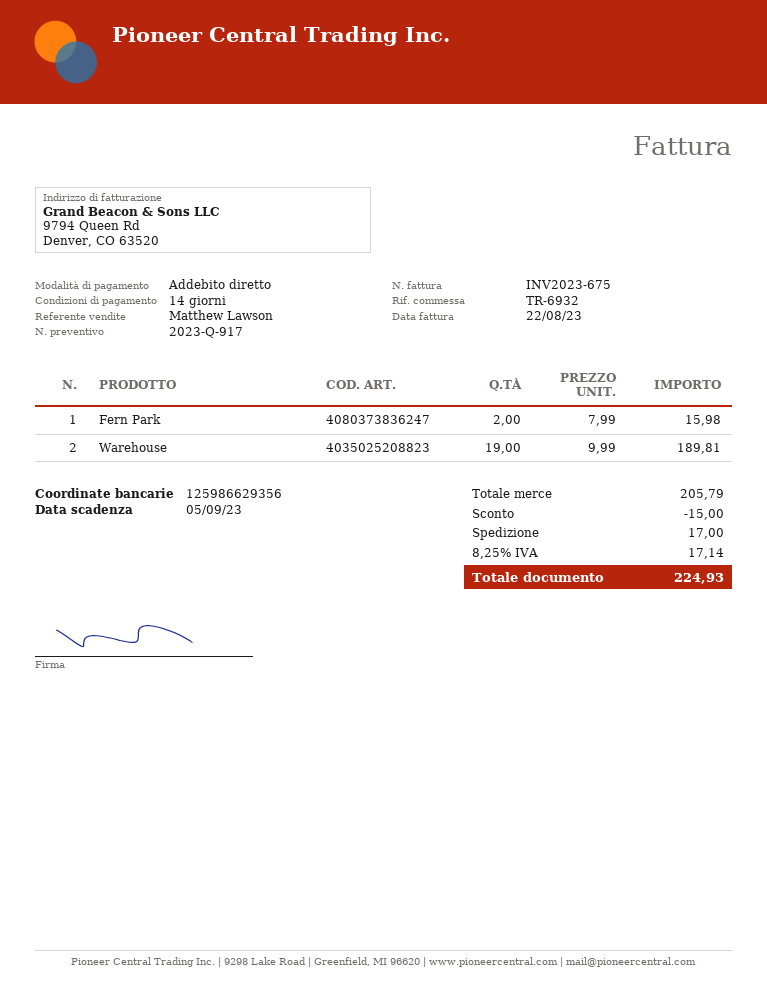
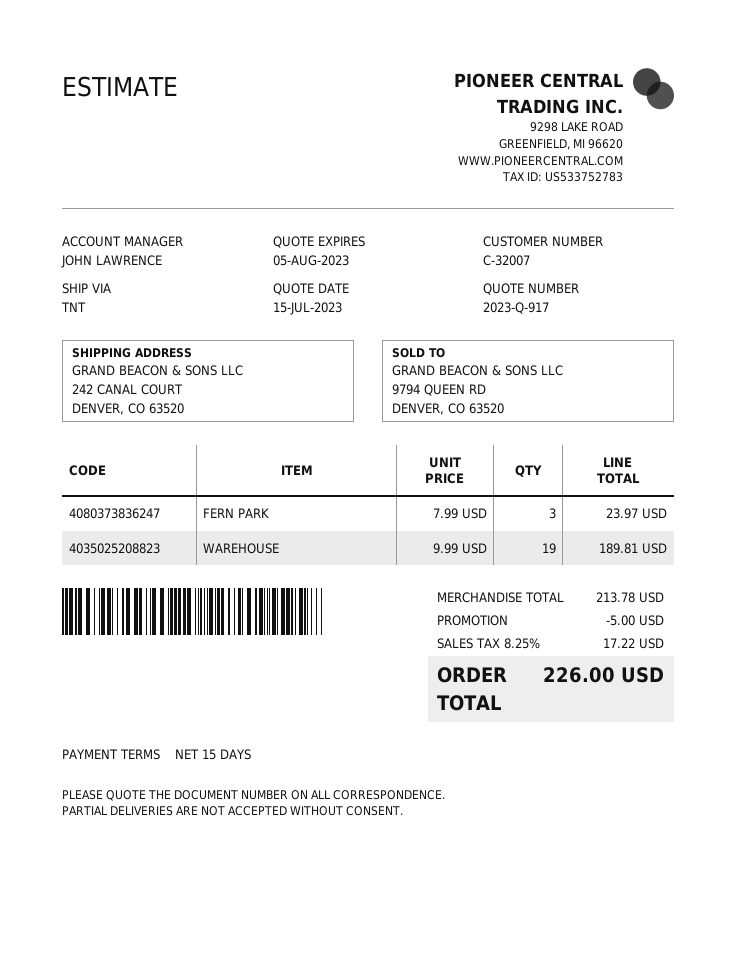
payment terms: 14 days -> 15 days
sales rep: Matthew Lawson -> JOHN LAWRENCE
Fern Park: 2 x 7.99 = 15.98 -> 3 x 7.99 = 23.97
subtotal: 205.79 -> 213.78
discount: 15.00 -> 5.00
shipping: 17.00 -> none
tax: 8.25% = 17.14 -> 8.25% = 17.22
total: 224.93 -> 226.00

